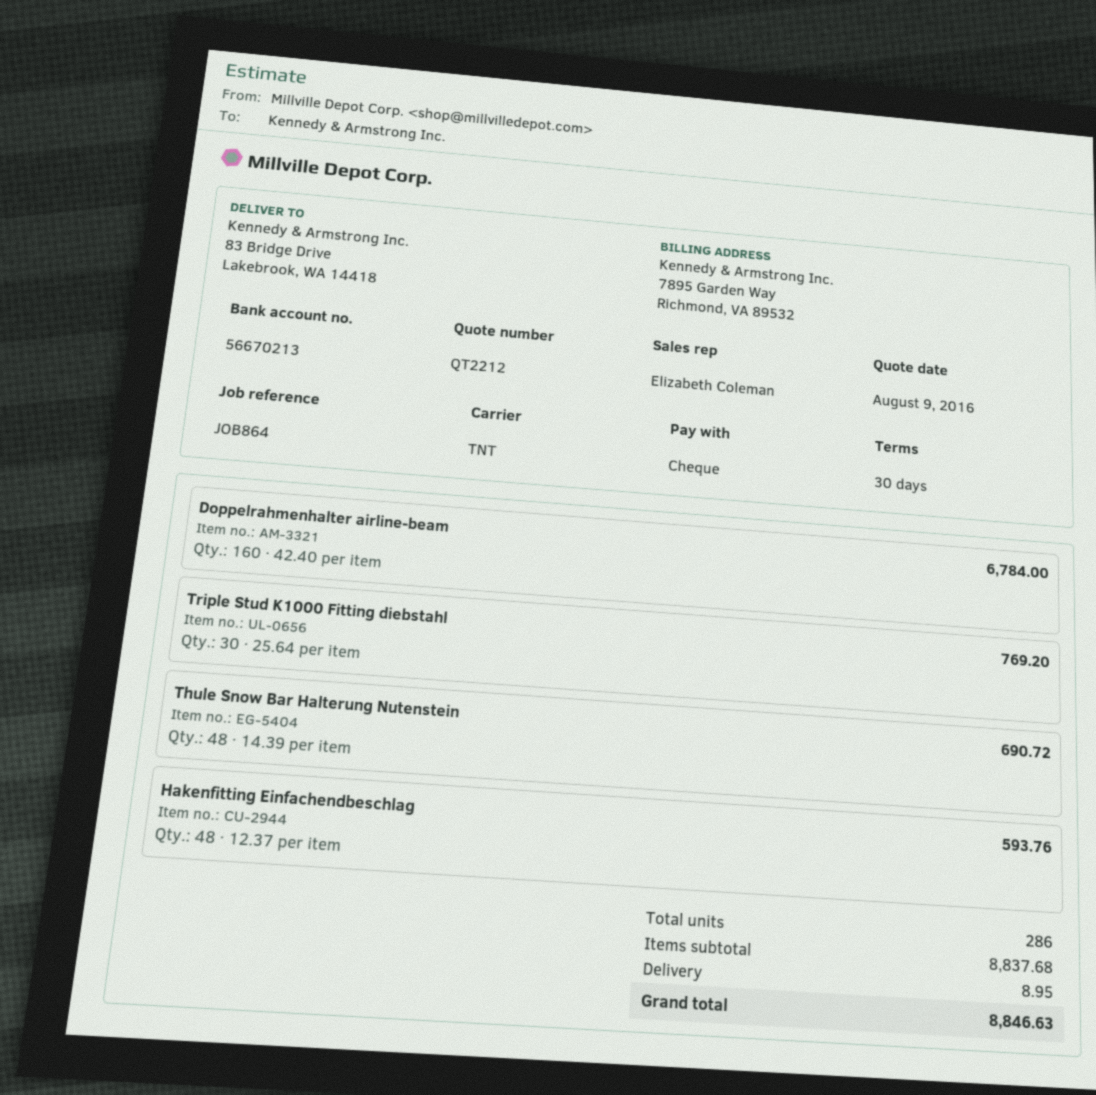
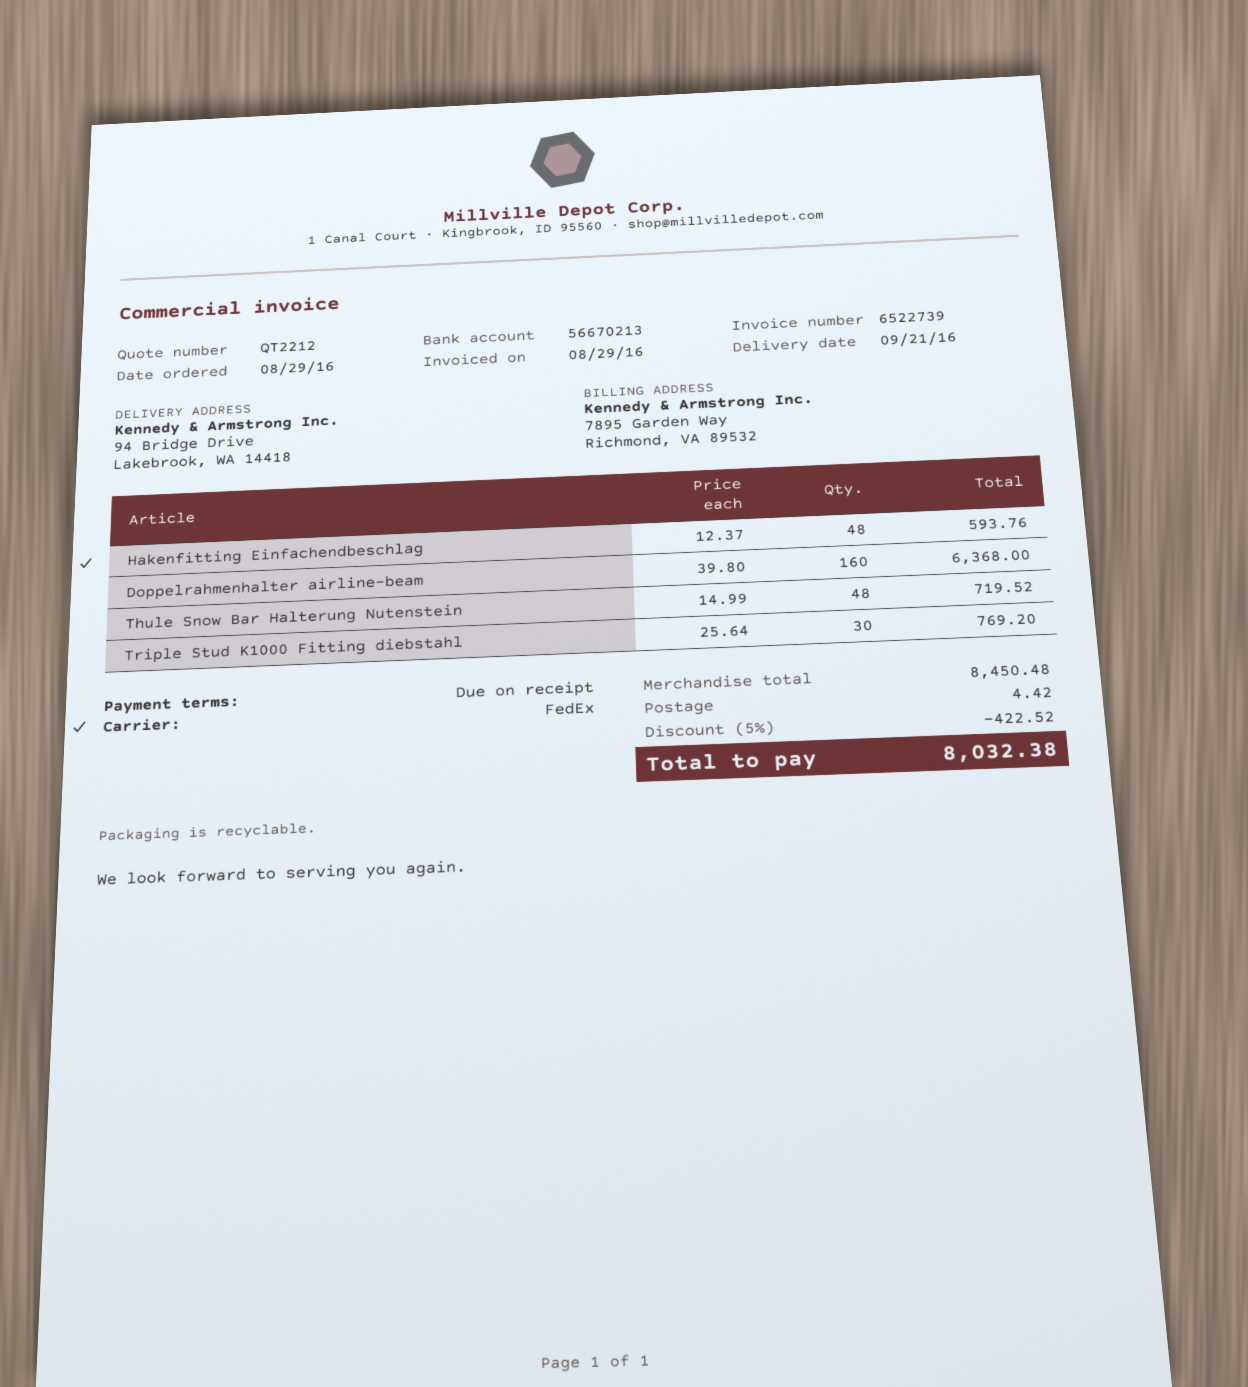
payment terms: 30 days -> on receipt
shipping method: TNT -> FedEx
ship to: 83 Bridge Drive, Lakebrook, WA 14418 -> 94 Bridge Drive, Lakebrook, WA 14418
Doppelrahmenhalter airline-beam: 160 x 42.40 = 6784.00 -> 160 x 39.80 = 6368.00
Thule Snow Bar Halterung Nutenstein: 48 x 14.39 = 690.72 -> 48 x 14.99 = 719.52
subtotal: 8837.68 -> 8450.48
discount: none -> 5% = 422.52
shipping: 8.95 -> 4.42
total: 8846.63 -> 8032.38

